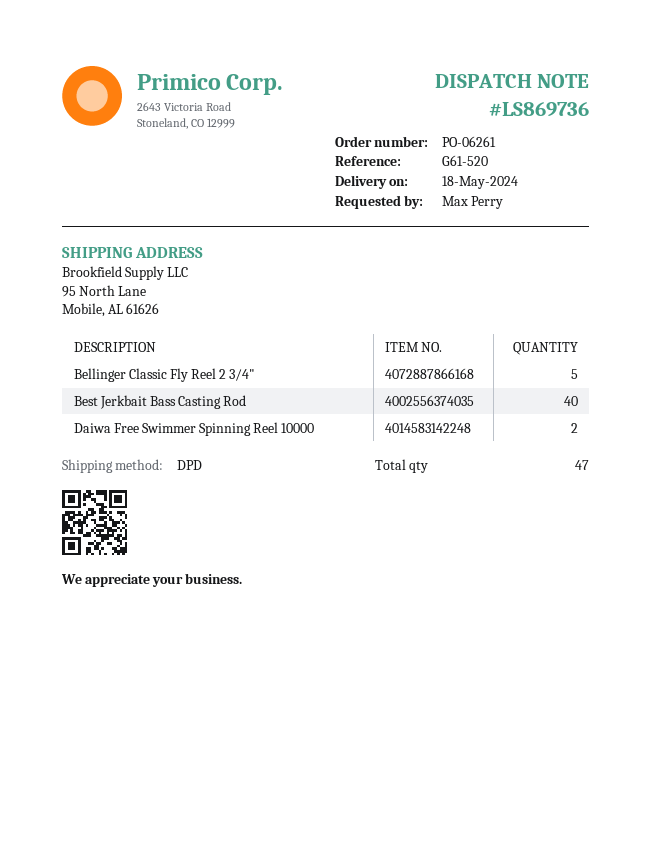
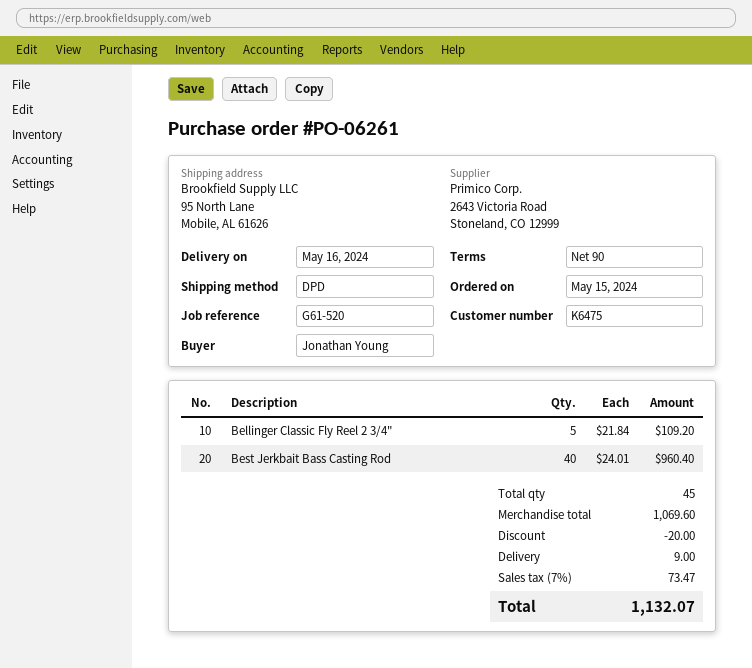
delivery date: 2024-05-18 -> 2024-05-16
ordered by: Max Perry -> Jonathan Young
Daiwa Free Swimmer Spinning Reel 10000: 2 -> none
total quantity: 47 -> 45

